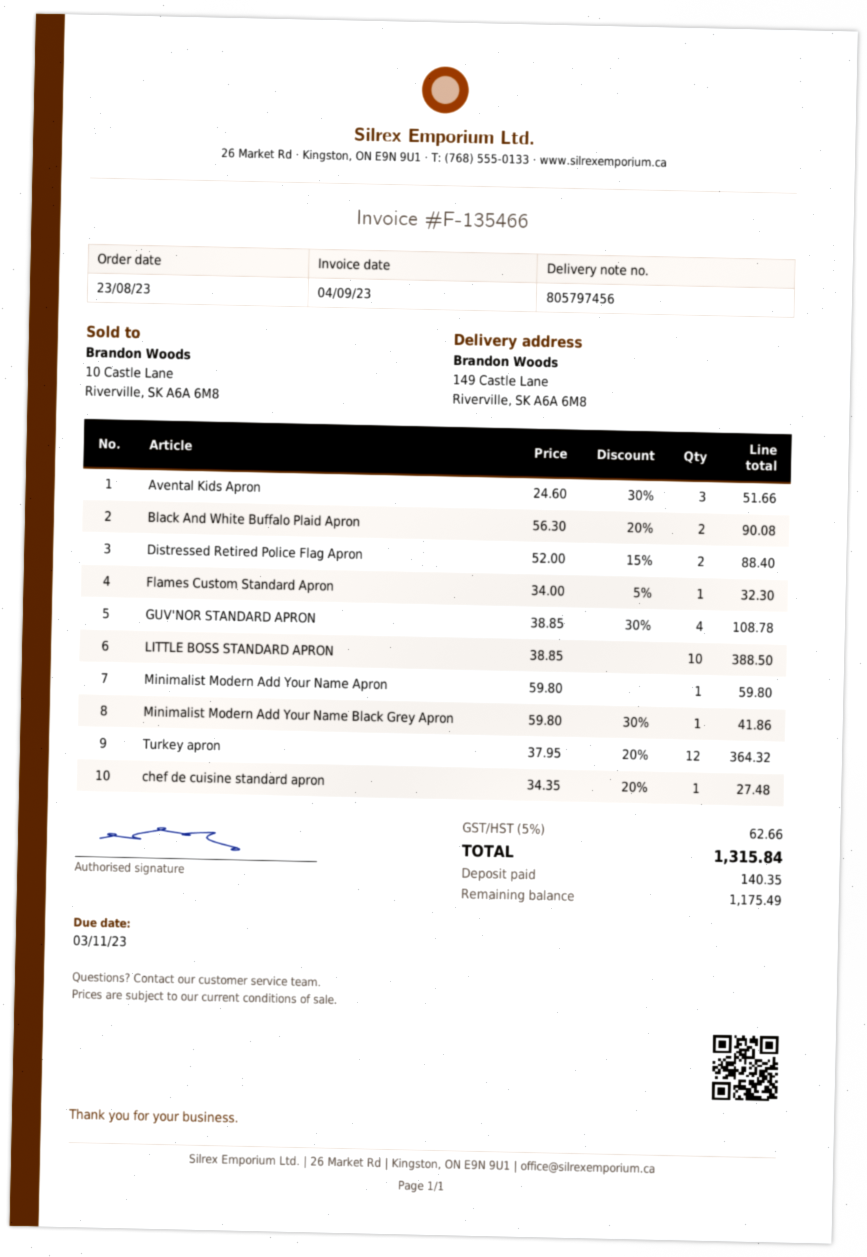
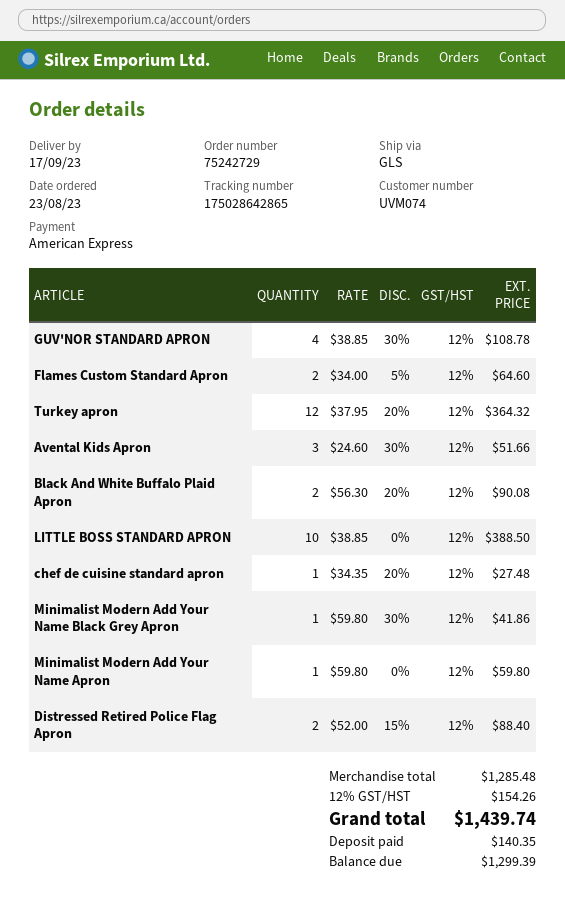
Flames Custom Standard Apron: 1 x 34.00 - 5% = 32.30 -> 2 x 34.00 - 5% = 64.60
tax: 5% = 62.66 -> 12% = 154.26
total: 1315.84 -> 1439.74
balance: 1175.49 -> 1299.39

